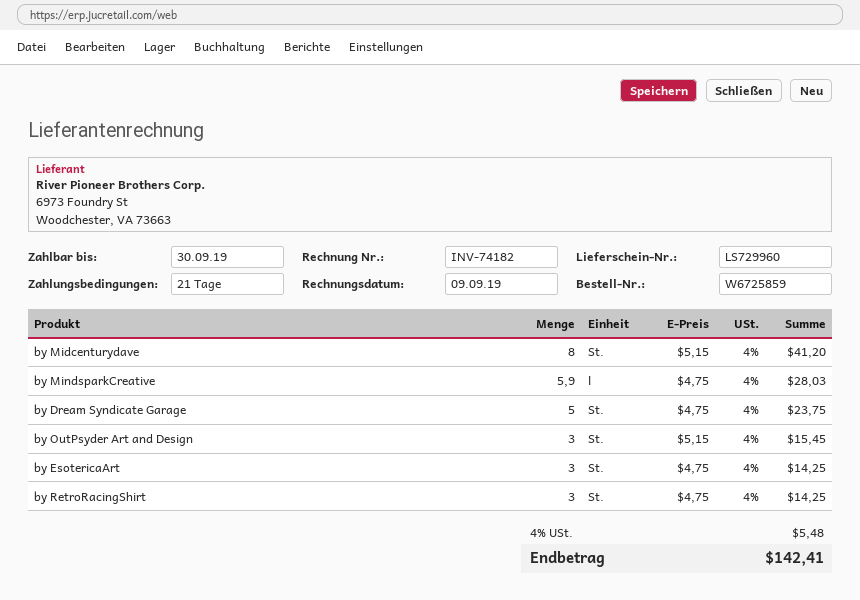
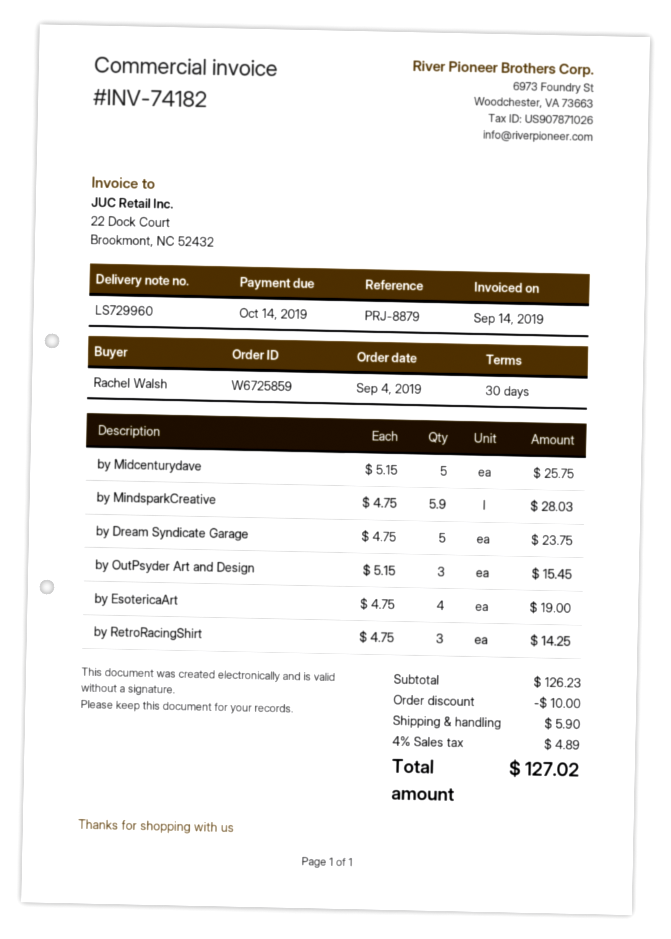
invoice date: 2019-09-09 -> 2019-09-14
payment terms: 21 days -> 30 days
due date: 2019-09-30 -> 2019-10-14
by Midcenturydave: 8 x 5.15 = 41.20 -> 5 x 5.15 = 25.75
by EsotericaArt: 3 x 4.75 = 14.25 -> 4 x 4.75 = 19.00
discount: none -> 10.00
shipping: none -> 5.90
tax: 4% = 5.48 -> 4% = 4.89
total: 142.41 -> 127.02

